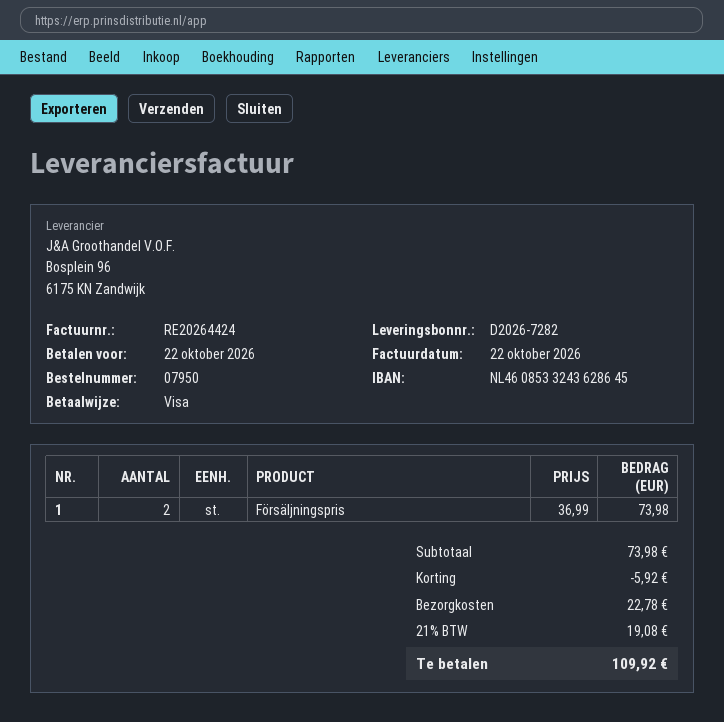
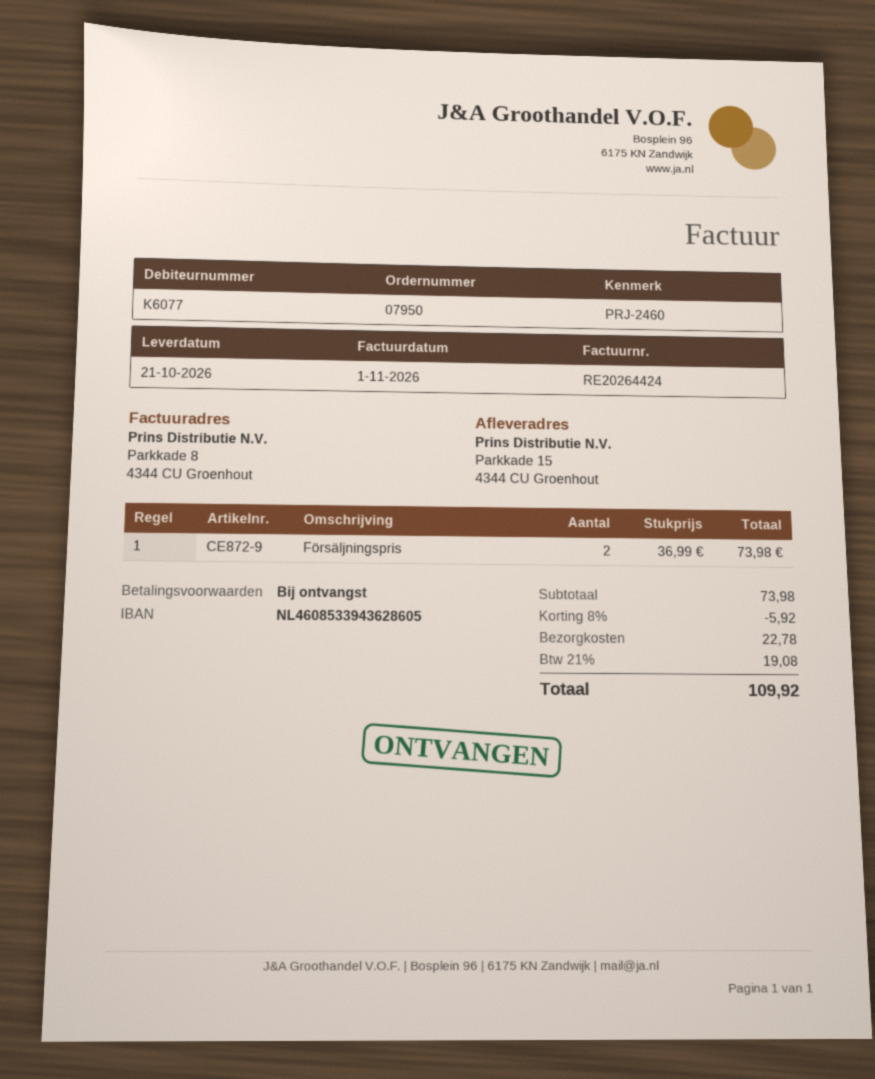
invoice date: 2026-10-22 -> 2026-11-01
bank account: NL4608533243628645 -> NL4608533943628605

